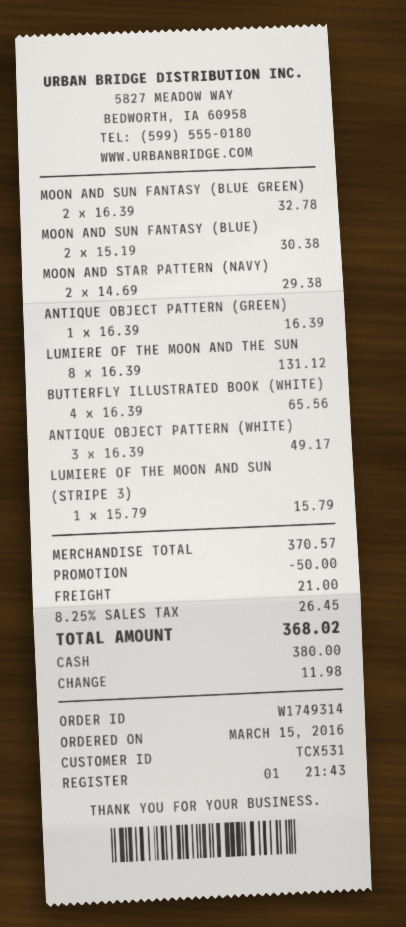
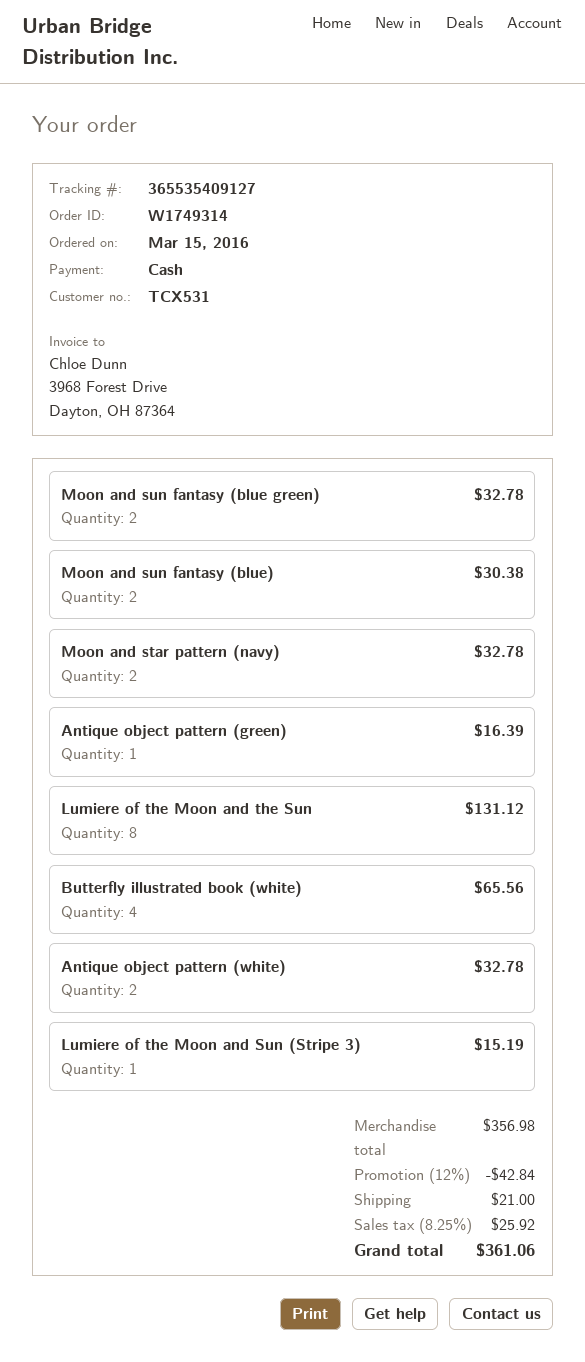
MOON AND STAR PATTERN (NAVY): 2 for 29.38 -> 2 for 32.78
ANTIQUE OBJECT PATTERN (WHITE): 3 for 49.17 -> 2 for 32.78
LUMIERE OF THE MOON AND SUN (STRIPE 3): 1 for 15.79 -> 1 for 15.19
subtotal: 370.57 -> 356.98
discount: 50.00 -> 42.84
tax: 8.25% = 26.45 -> 8.25% = 25.92
total: 368.02 -> 361.06

